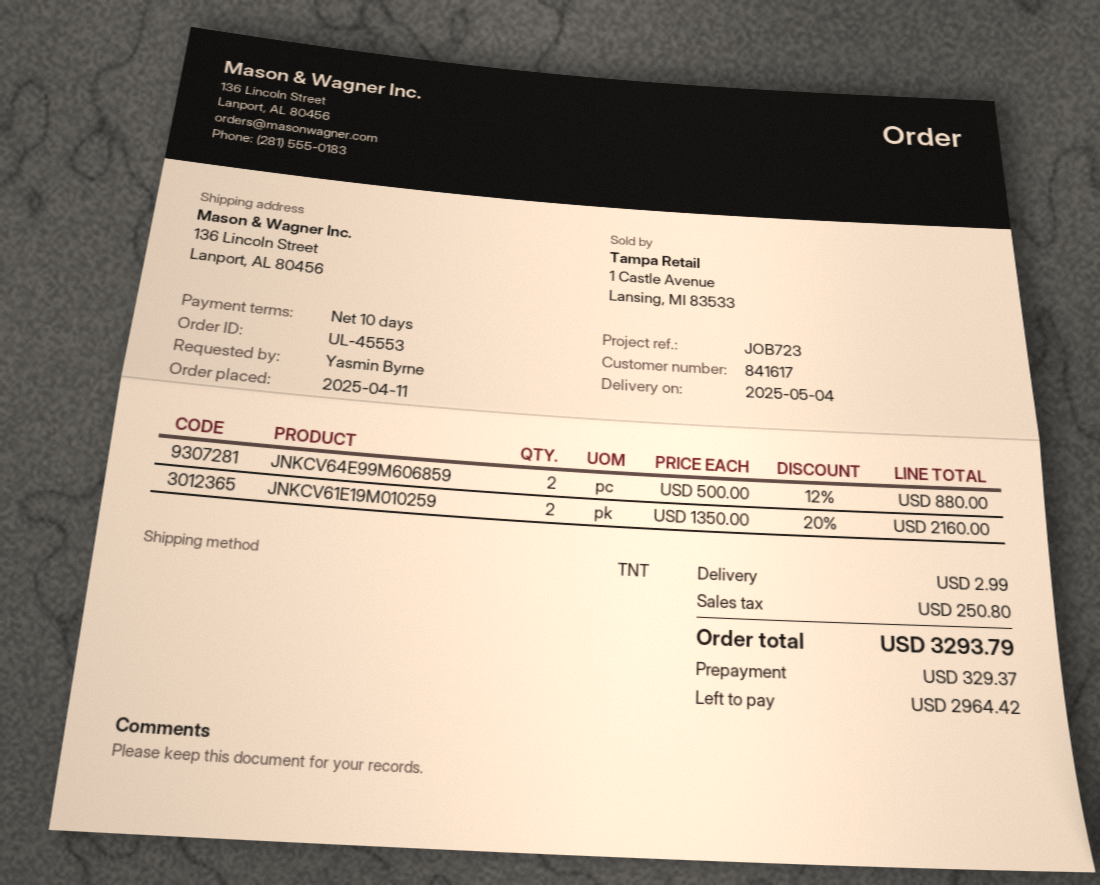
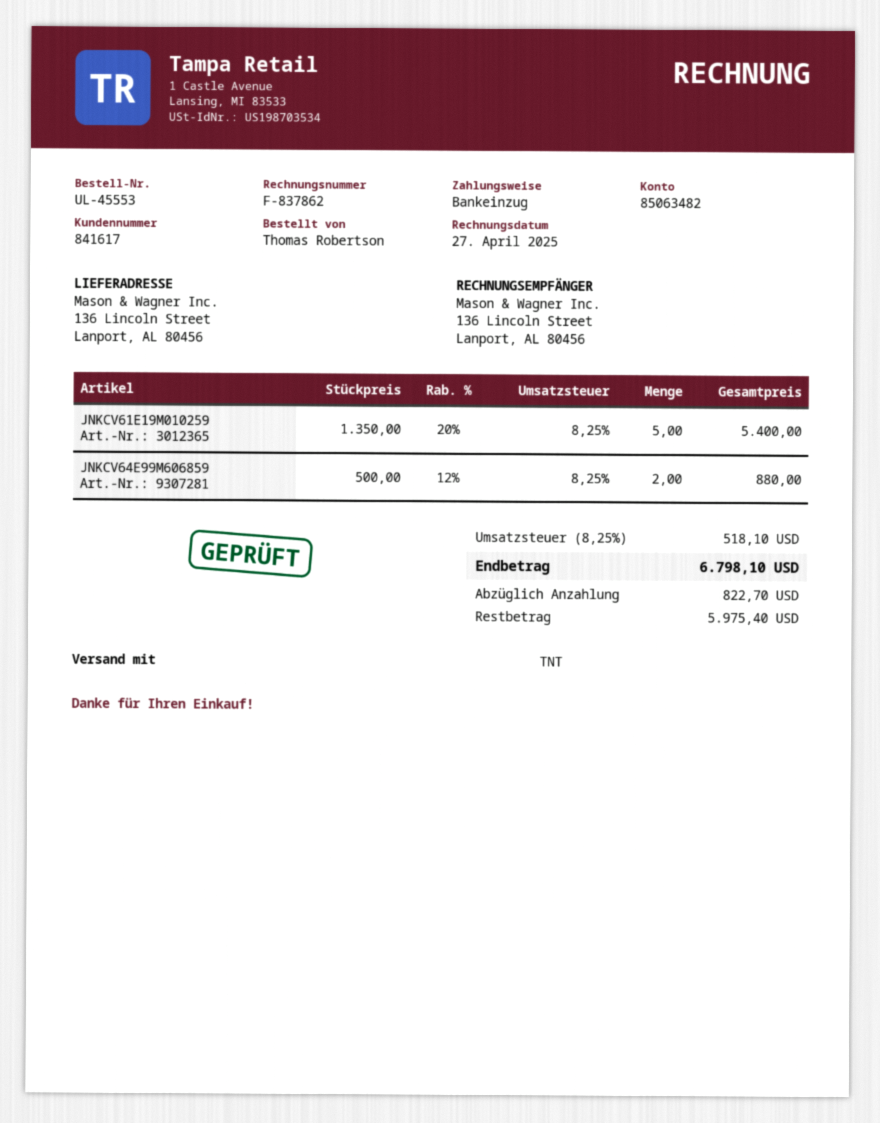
ordered by: Yasmin Byrne -> Thomas Robertson
JNKCV61E19M010259: 2 x 1350.00 - 20% = 2160.00 -> 5 x 1350.00 - 20% = 5400.00
shipping: 2.99 -> none
tax: 250.80 -> 518.10
total: 3293.79 -> 6798.10
deposit: 329.37 -> 822.70
balance: 2964.42 -> 5975.40

